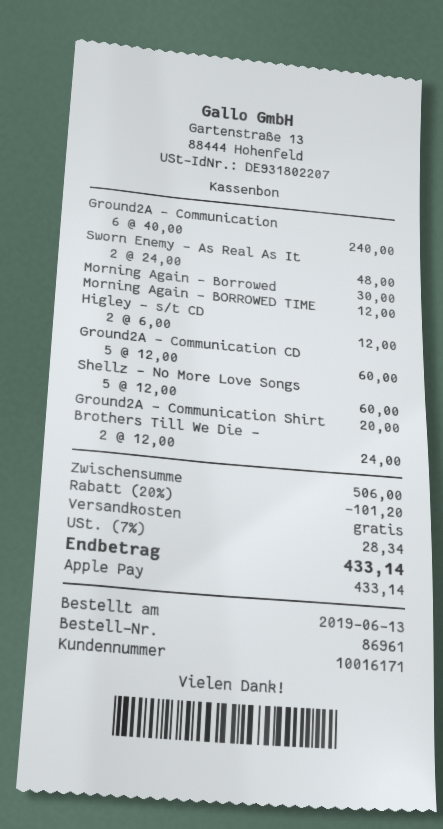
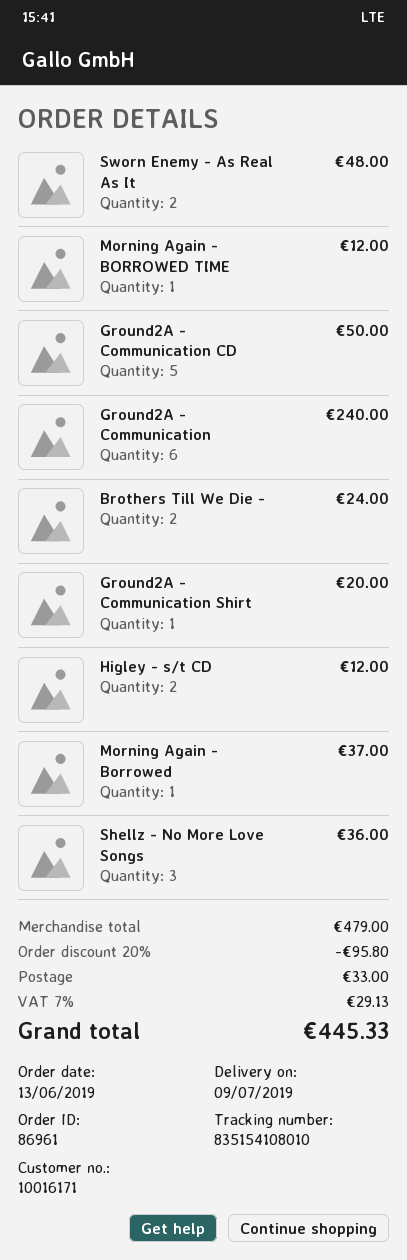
Morning Again - Borrowed: 1 for 30.00 -> 1 for 37.00
Ground2A - Communication CD: 5 for 60.00 -> 5 for 50.00
Shellz - No More Love Songs: 5 for 60.00 -> 3 for 36.00
subtotal: 506.00 -> 479.00
discount: 20% = 101.20 -> 20% = 95.80
shipping: 0.00 -> 33.00
tax: 7% = 28.34 -> 7% = 29.13
total: 433.14 -> 445.33

